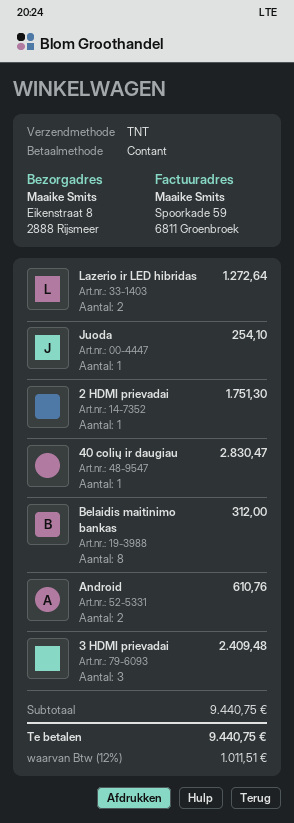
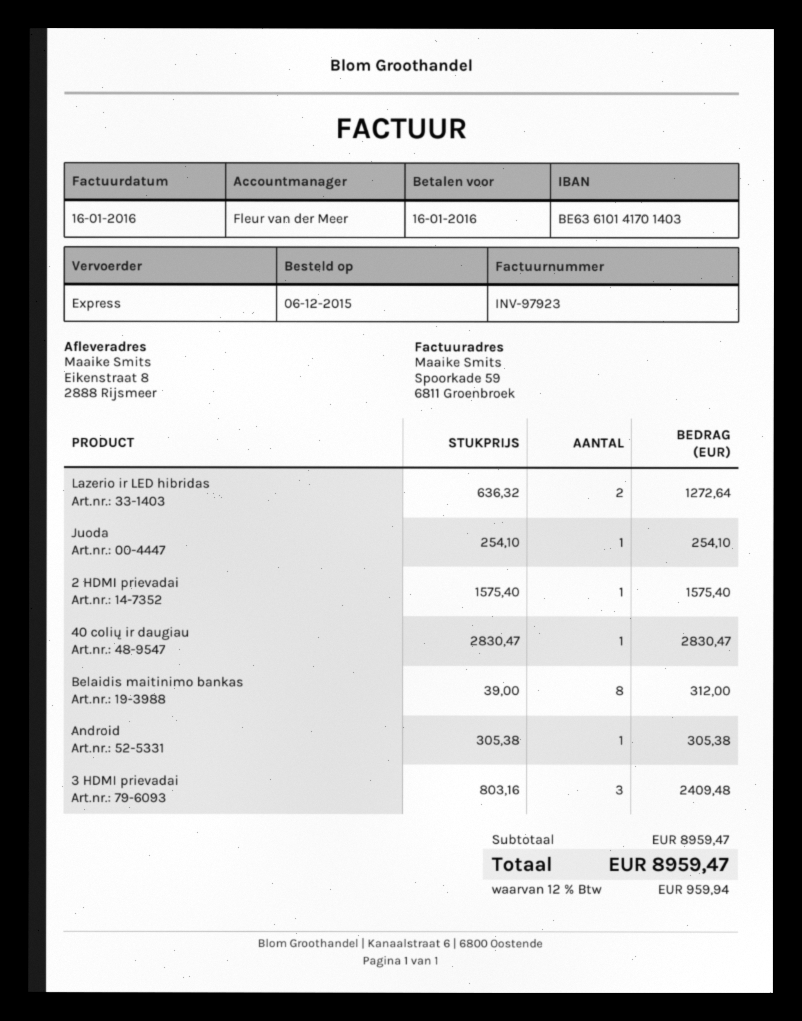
shipping method: TNT -> express
2 HDMI prievadai: 1 for 1751.30 -> 1 for 1575.40
Android: 2 for 610.76 -> 1 for 305.38
subtotal: 9440.75 -> 8959.47
tax: 12% = 1011.51 -> 12% = 959.94
total: 9440.75 -> 8959.47

